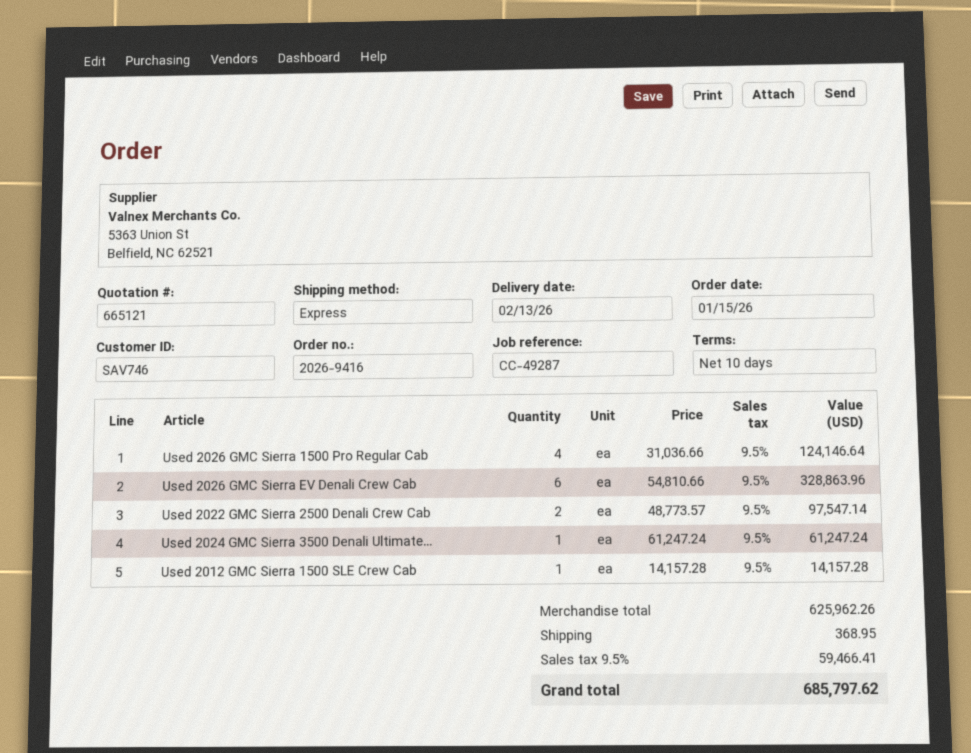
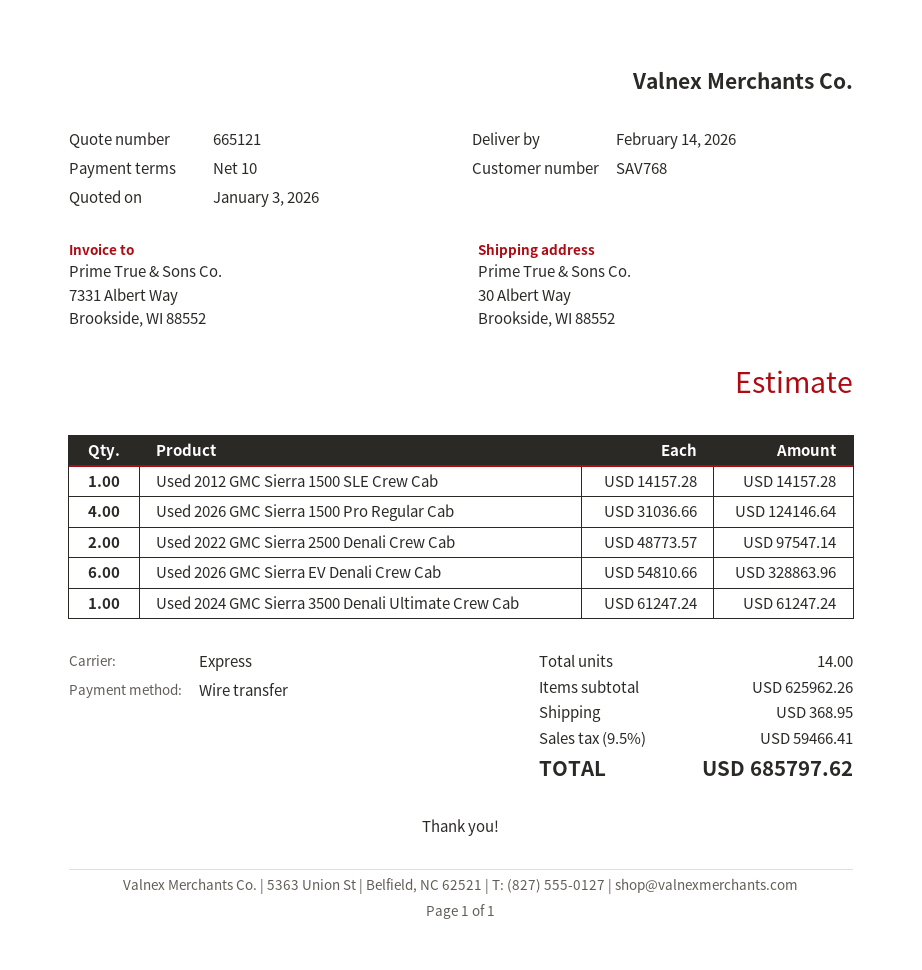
delivery date: 2026-02-13 -> 2026-02-14
customer number: SAV746 -> SAV768

